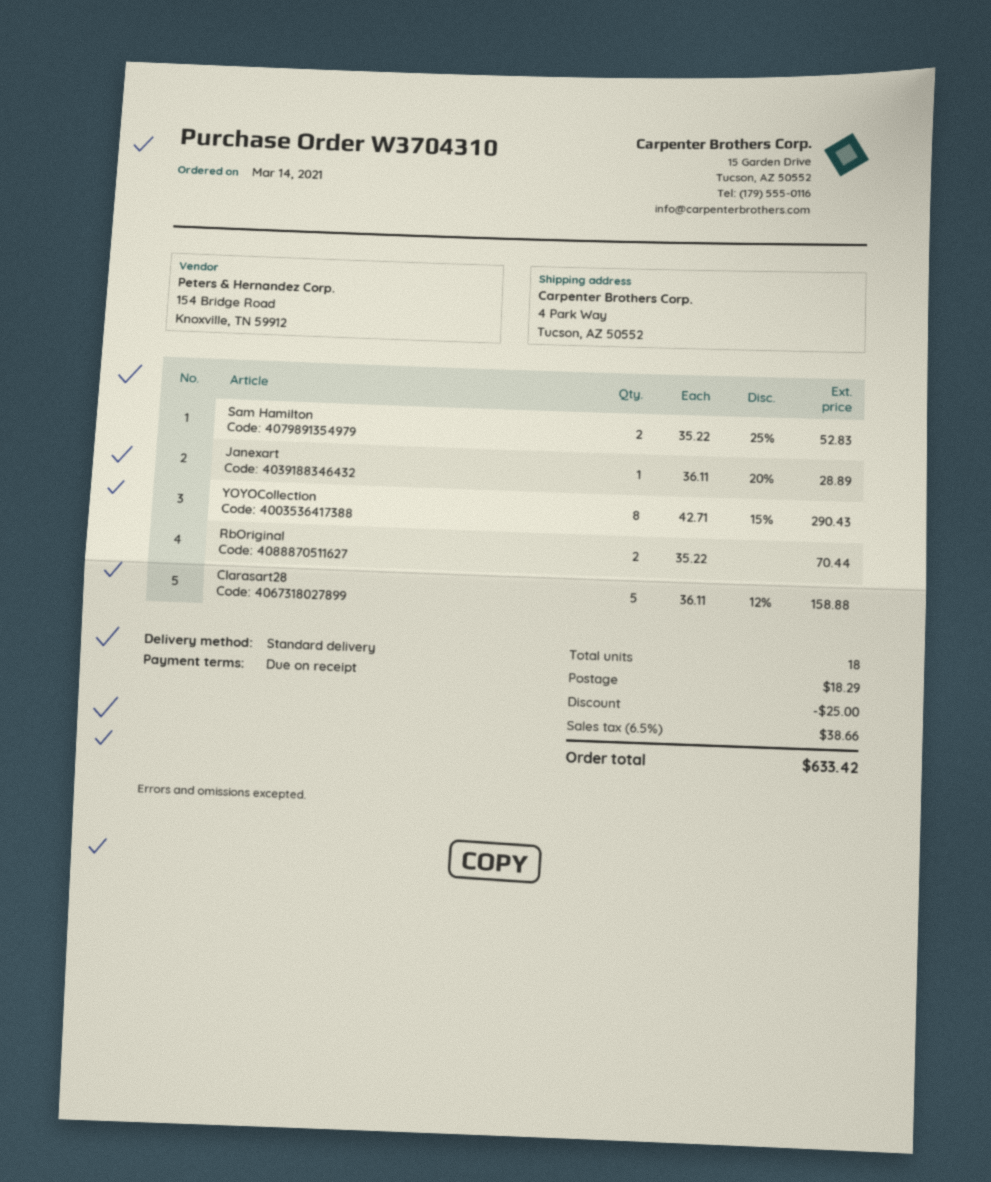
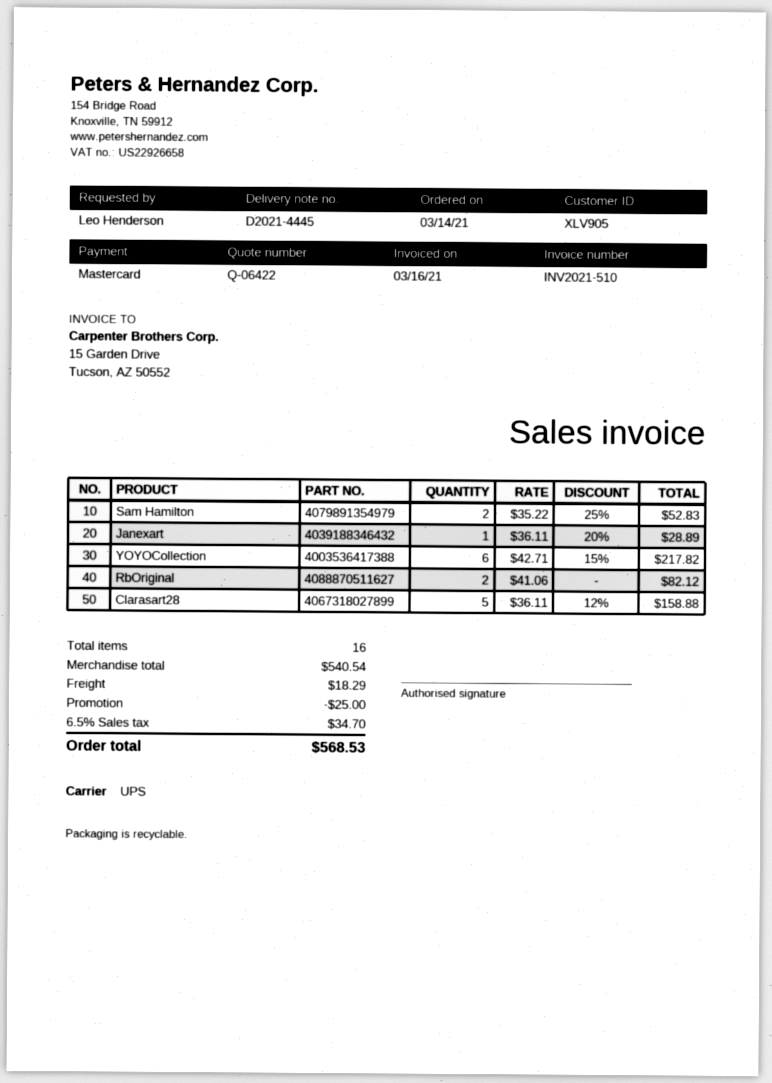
shipping method: standard -> UPS
YOYOCollection: 8 x 42.71 - 15% = 290.43 -> 6 x 42.71 - 15% = 217.82
RbOriginal: 2 x 35.22 = 70.44 -> 2 x 41.06 = 82.12
total quantity: 18 -> 16
tax: 6.5% = 38.66 -> 6.5% = 34.70
total: 633.42 -> 568.53

